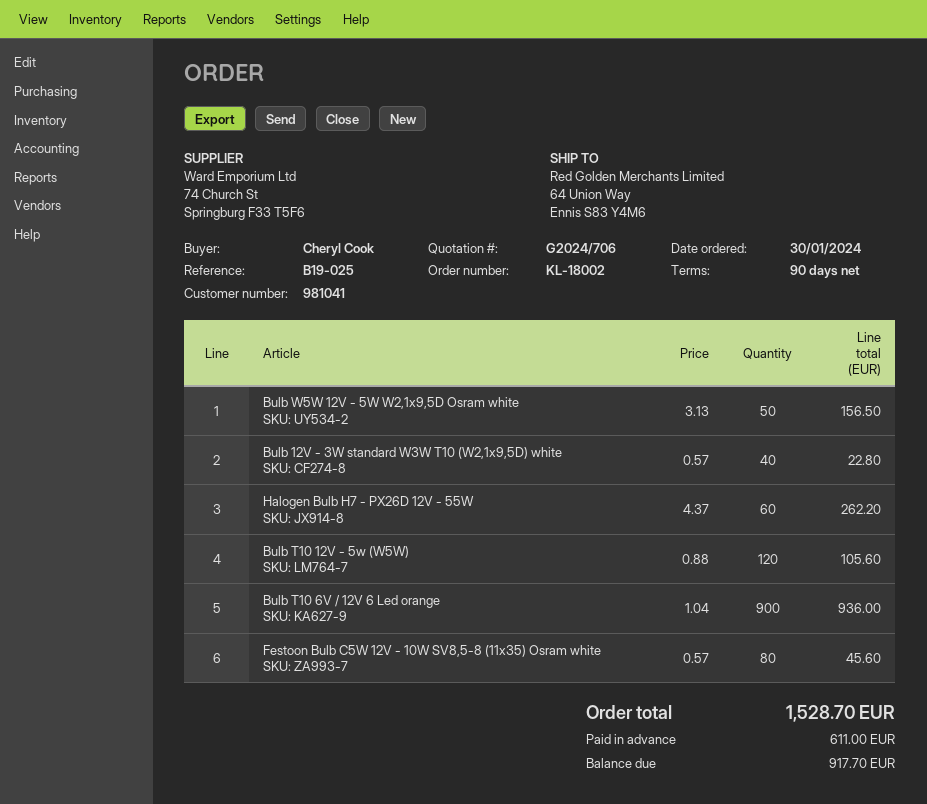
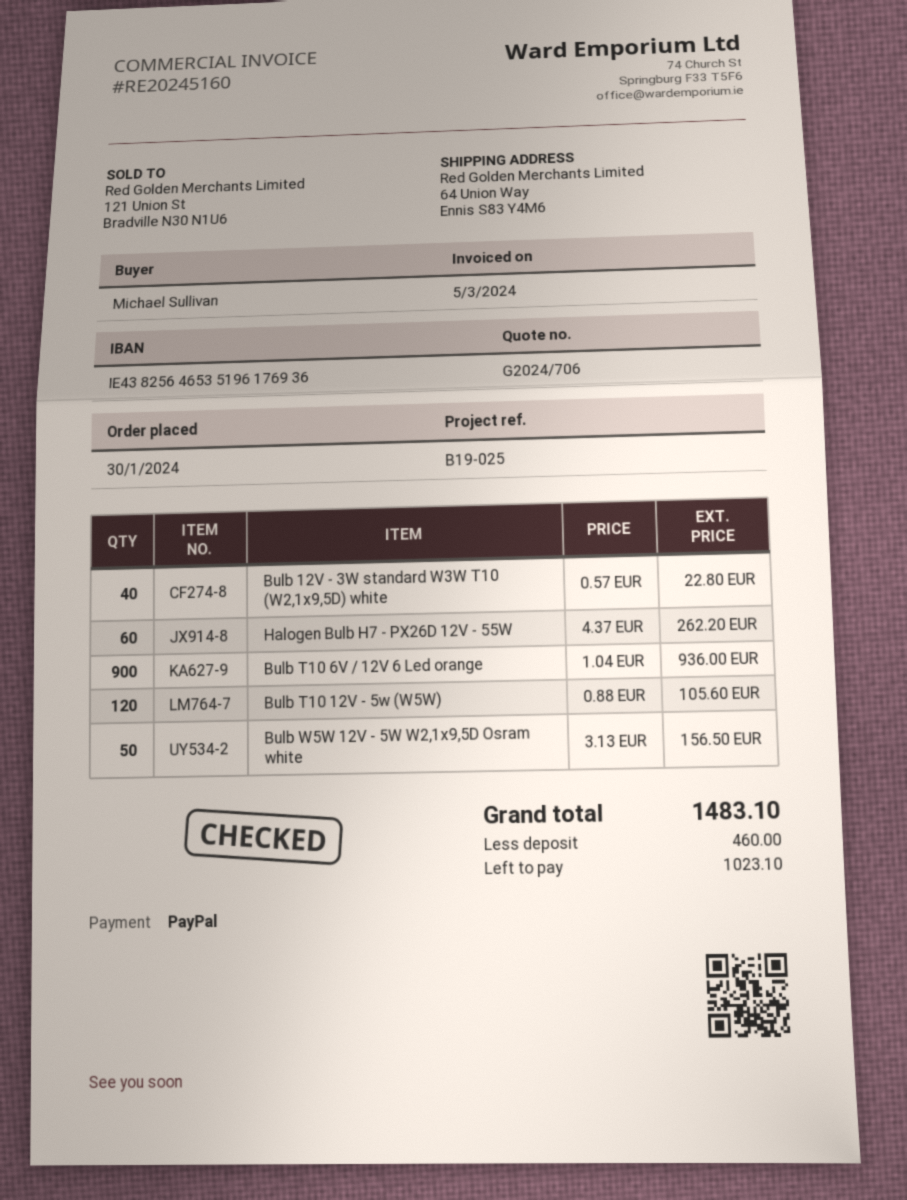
ordered by: Cheryl Cook -> Michael Sullivan
Festoon Bulb C5W 12V - 10W SV8,5-8 (11x35) Osram white: 80 x 0.57 = 45.60 -> none
total: 1528.70 -> 1483.10
deposit: 611.00 -> 460.00
balance: 917.70 -> 1023.10

